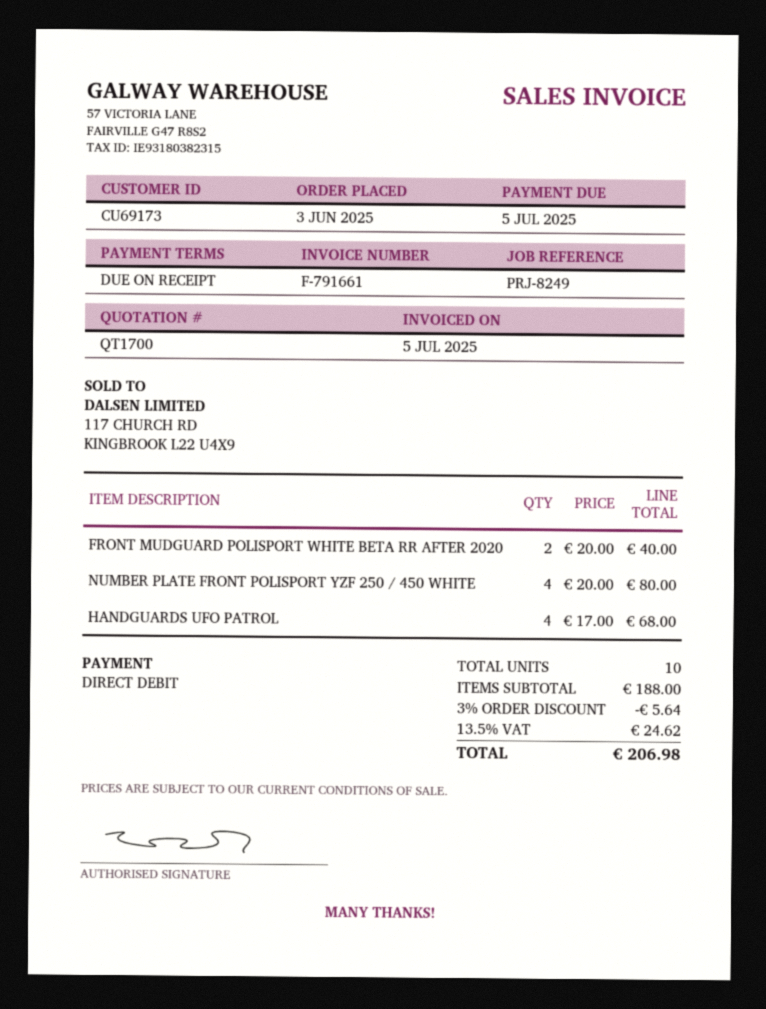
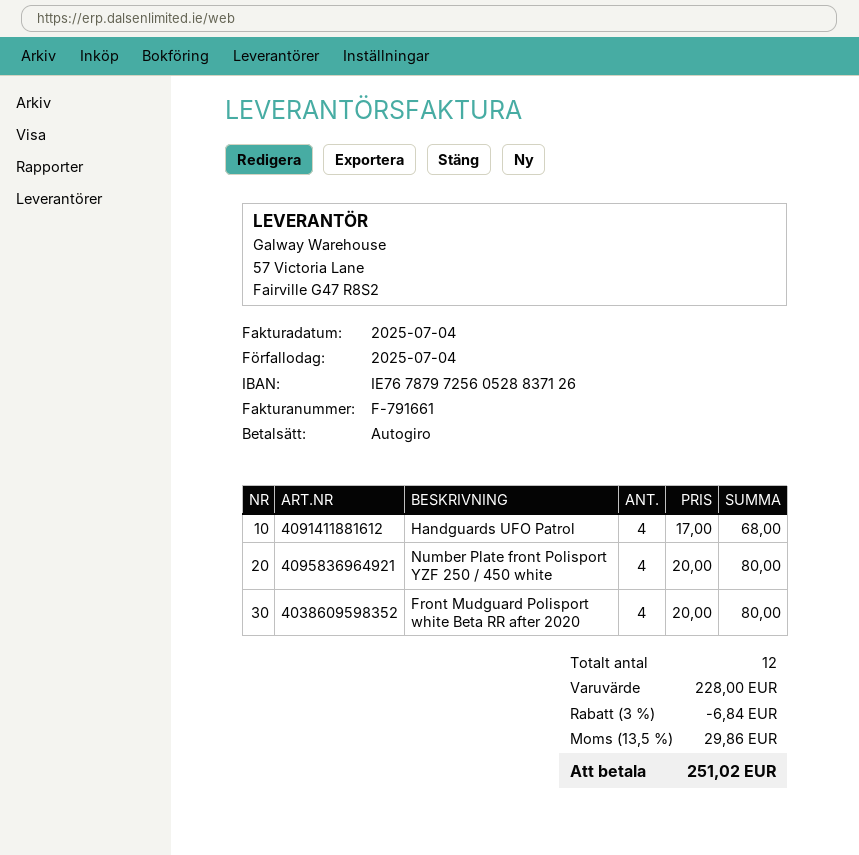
invoice date: 2025-07-05 -> 2025-07-04
due date: 2025-07-05 -> 2025-07-04
FRONT MUDGUARD POLISPORT WHITE BETA RR AFTER 2020: 2 x 20.00 = 40.00 -> 4 x 20.00 = 80.00
total quantity: 10 -> 12
subtotal: 188.00 -> 228.00
discount: 3% = 5.64 -> 3% = 6.84
tax: 13.5% = 24.62 -> 13.5% = 29.86
total: 206.98 -> 251.02

